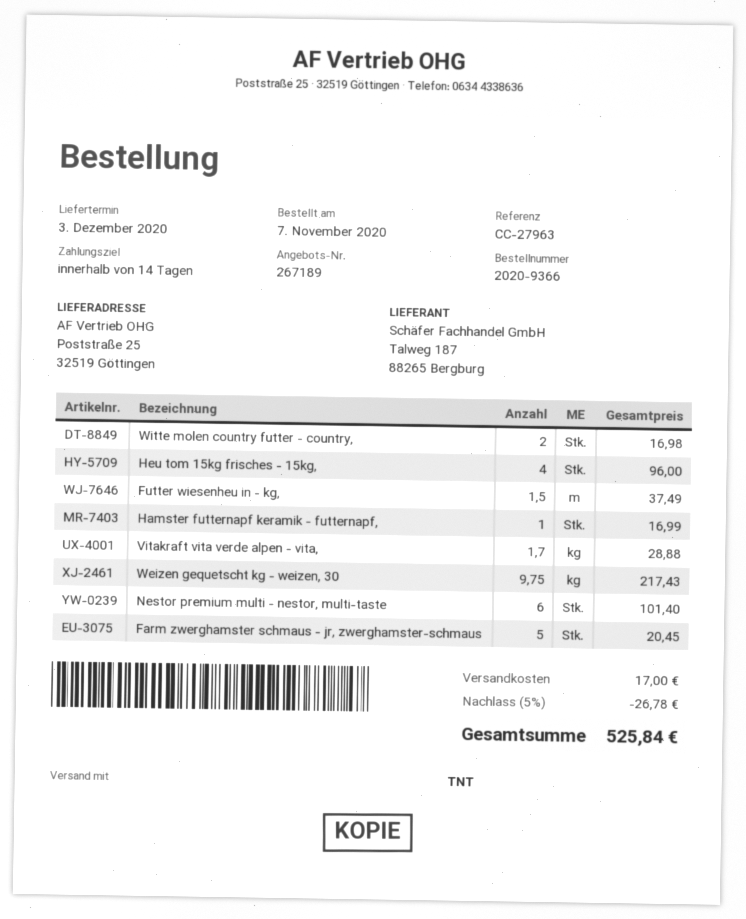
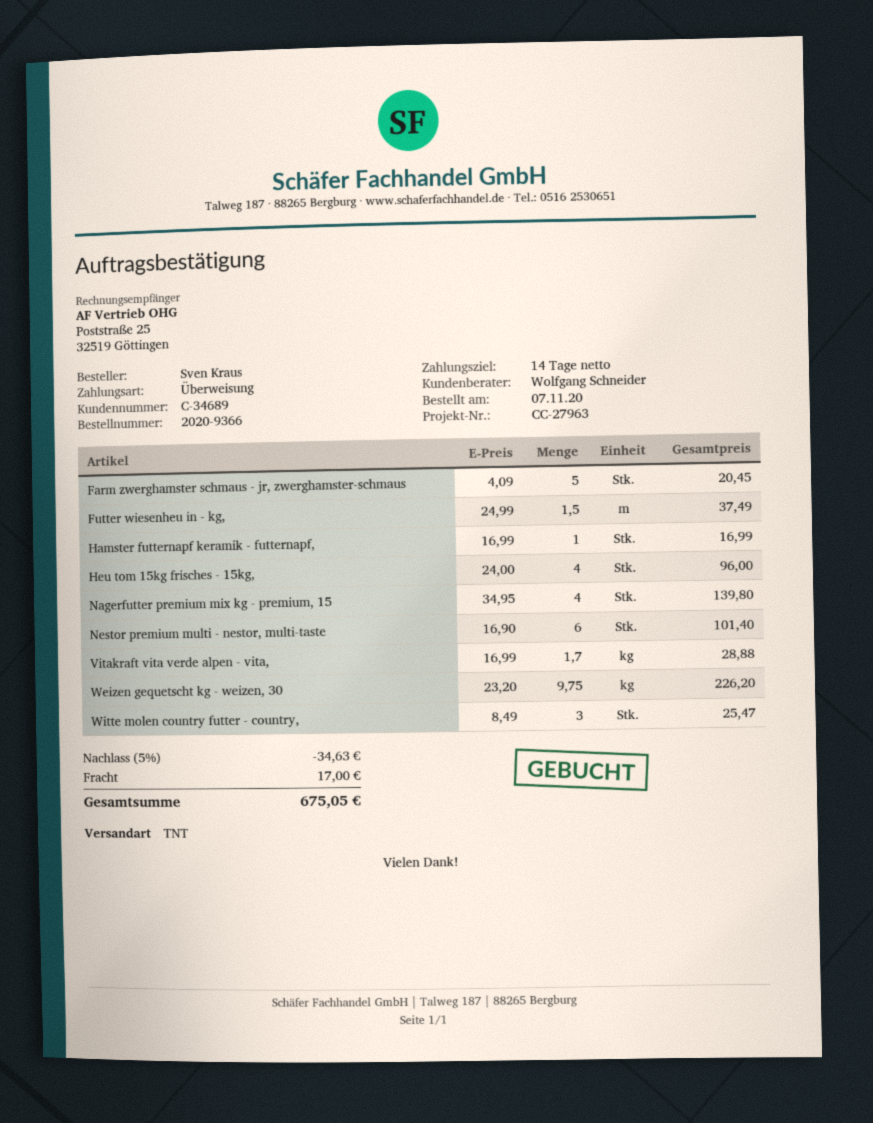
Witte molen country futter - country,: 2 for 16.98 -> 3 for 25.47
Weizen gequetscht kg - weizen, 30: 9.75 for 217.43 -> 9.75 for 226.20
Nagerfutter premium mix kg - premium, 15: none -> 4 for 139.80
discount: 5% = 26.78 -> 5% = 34.63
total: 525.84 -> 675.05

